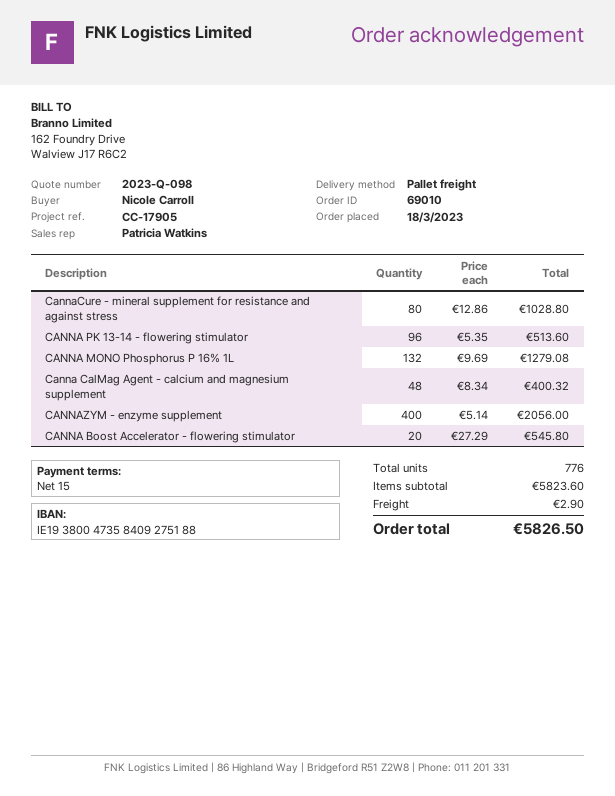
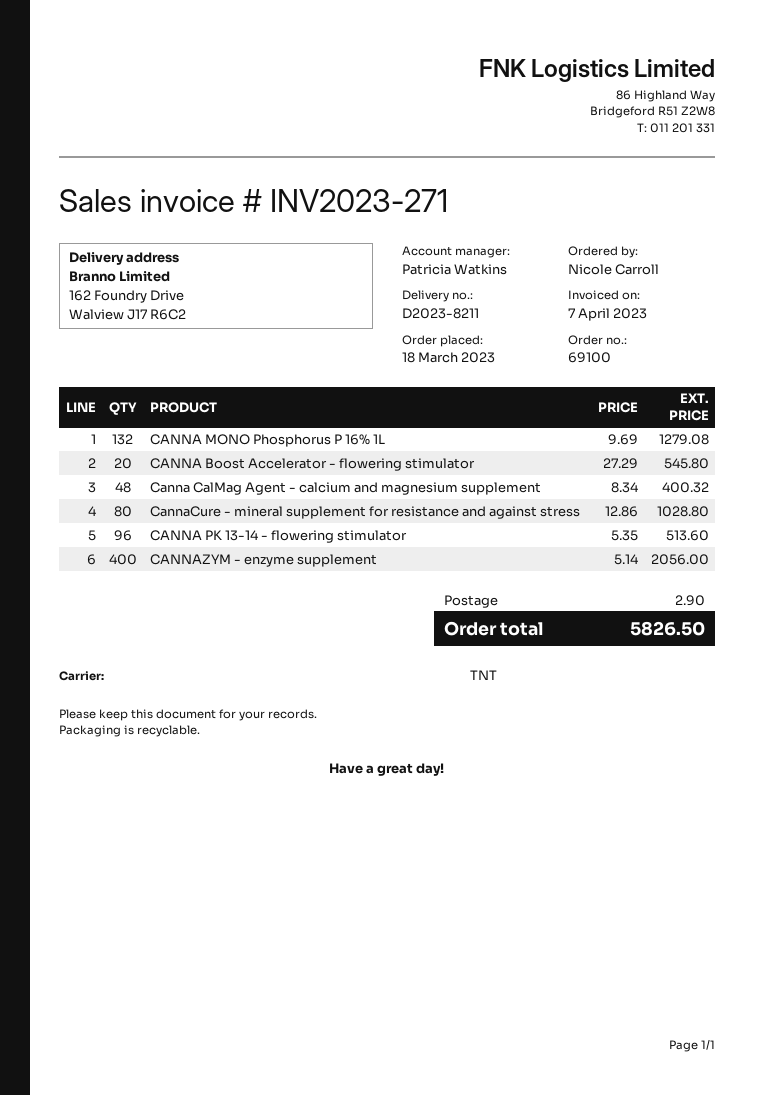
order number: 69010 -> 69100
shipping method: pallet freight -> TNT

